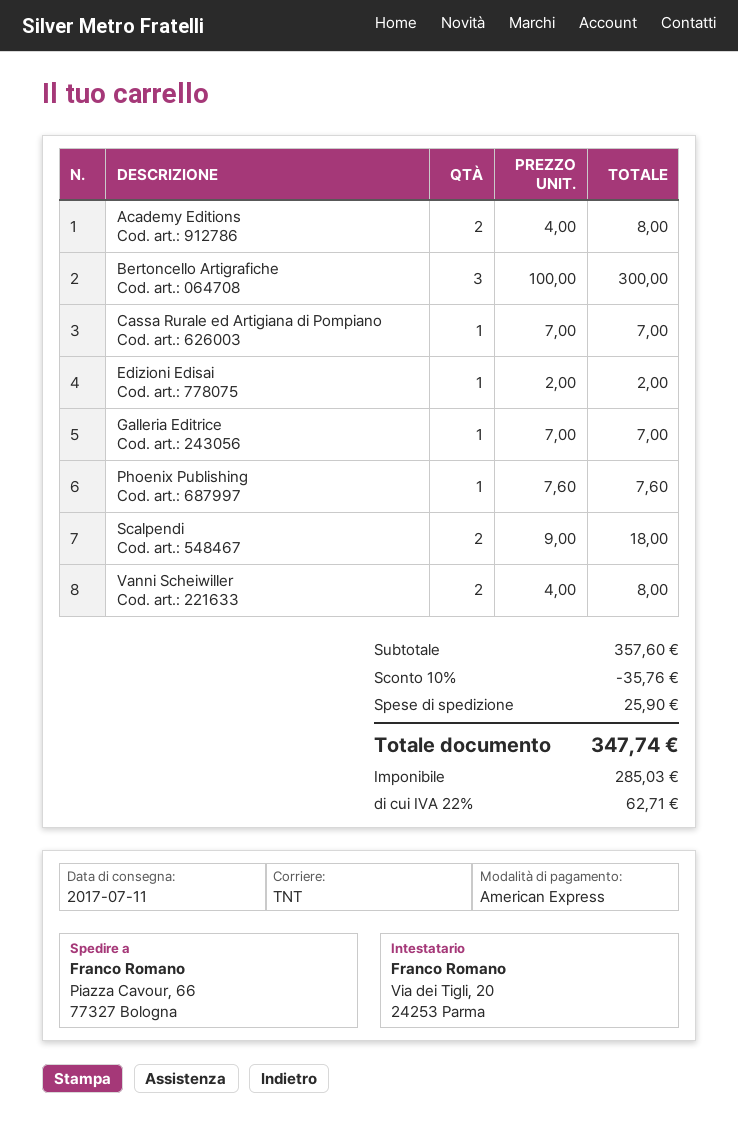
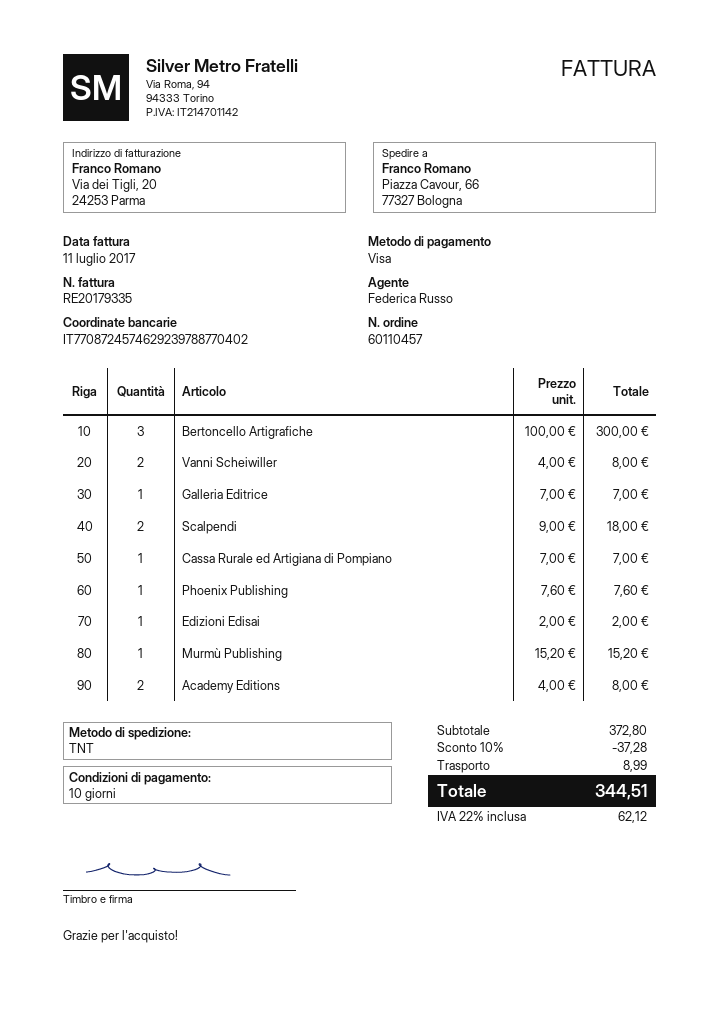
payment method: American Express -> Visa
Murmù Publishing: none -> 1 x 15.20 = 15.20
subtotal: 357.60 -> 372.80
discount: 10% = 35.76 -> 10% = 37.28
shipping: 25.90 -> 8.99
tax: 22% = 62.71 -> 22% = 62.12
total: 347.74 -> 344.51

